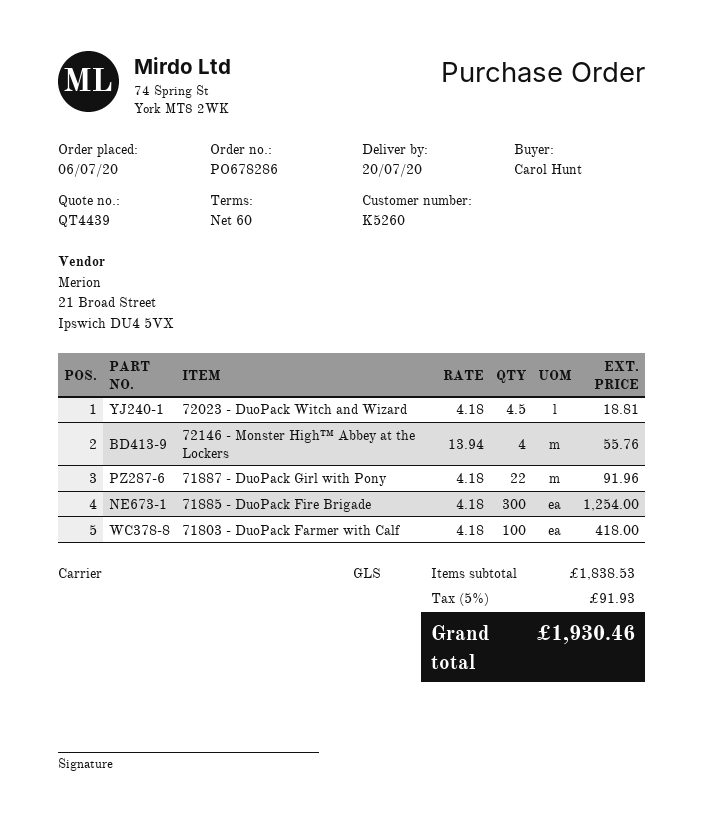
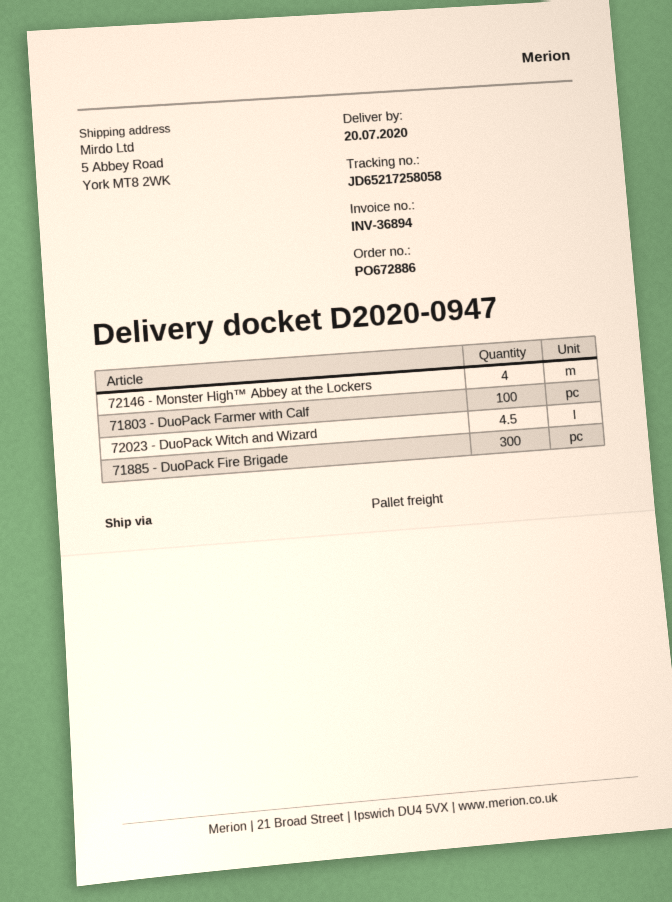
order number: PO678286 -> PO672886
shipping method: GLS -> pallet freight
71887 - DuoPack Girl with Pony: 22 -> none

